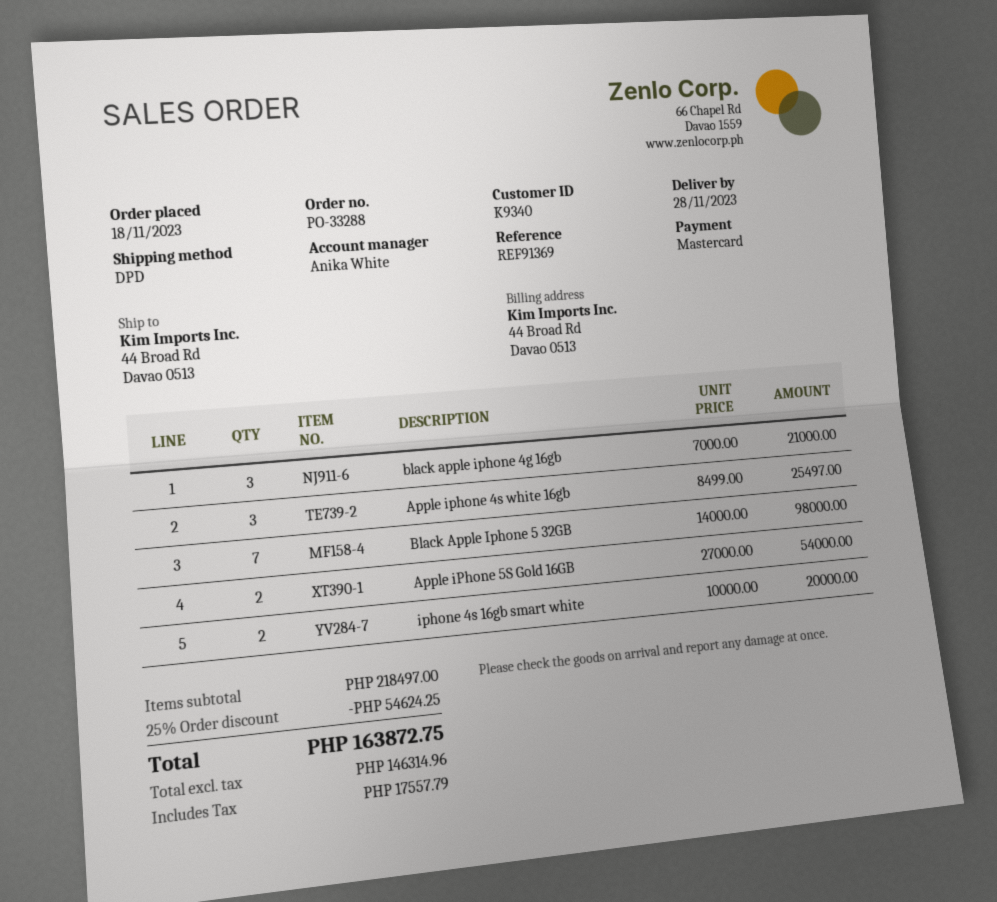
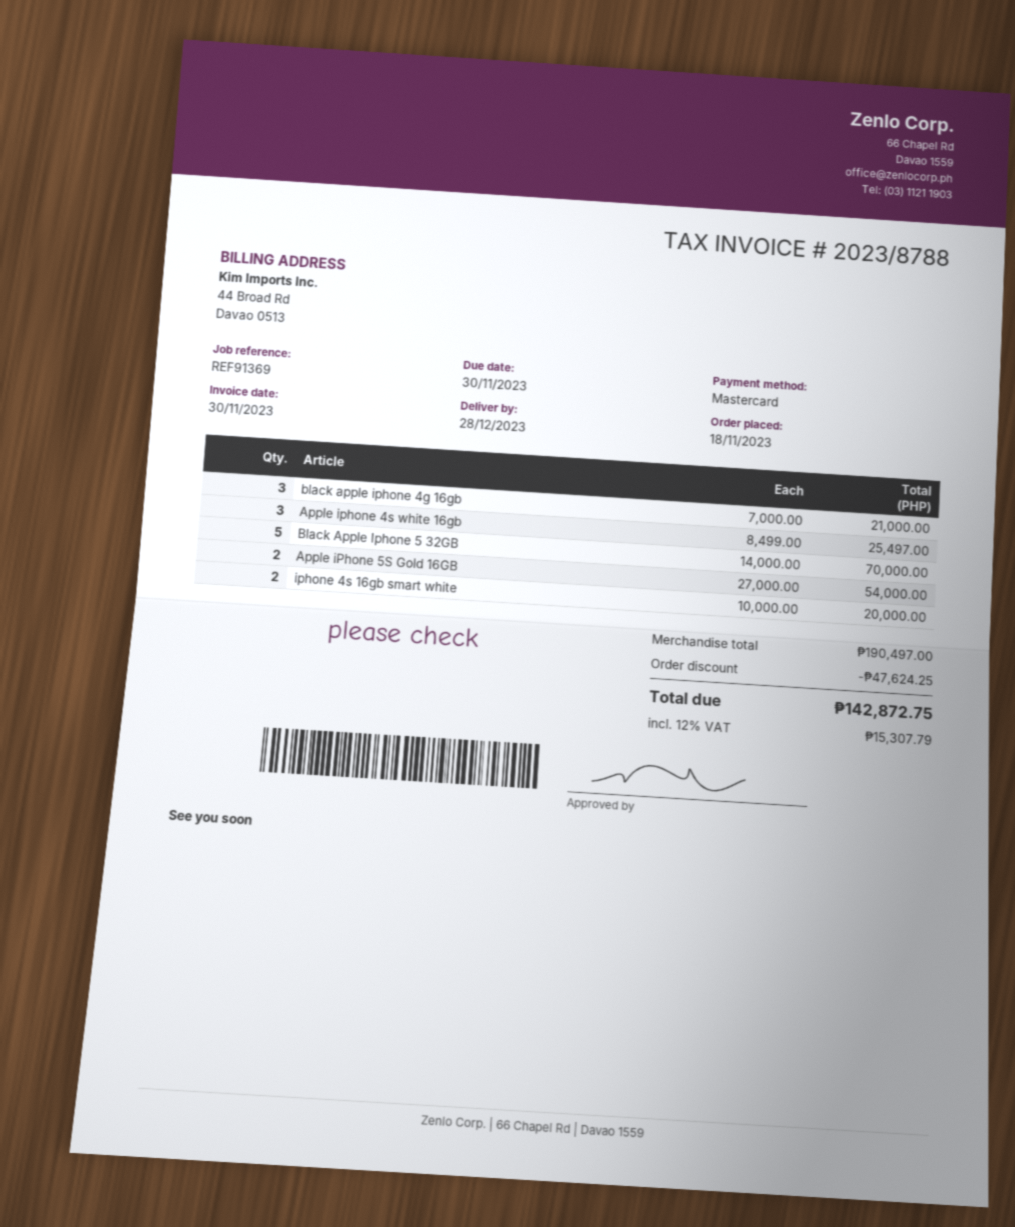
delivery date: 2023-11-28 -> 2023-12-28
Black Apple Iphone 5 32GB: 7 x 14000.00 = 98000.00 -> 5 x 14000.00 = 70000.00
subtotal: 218497.00 -> 190497.00
discount: 54624.25 -> 47624.25
tax: 17557.79 -> 15307.79
total: 163872.75 -> 142872.75

